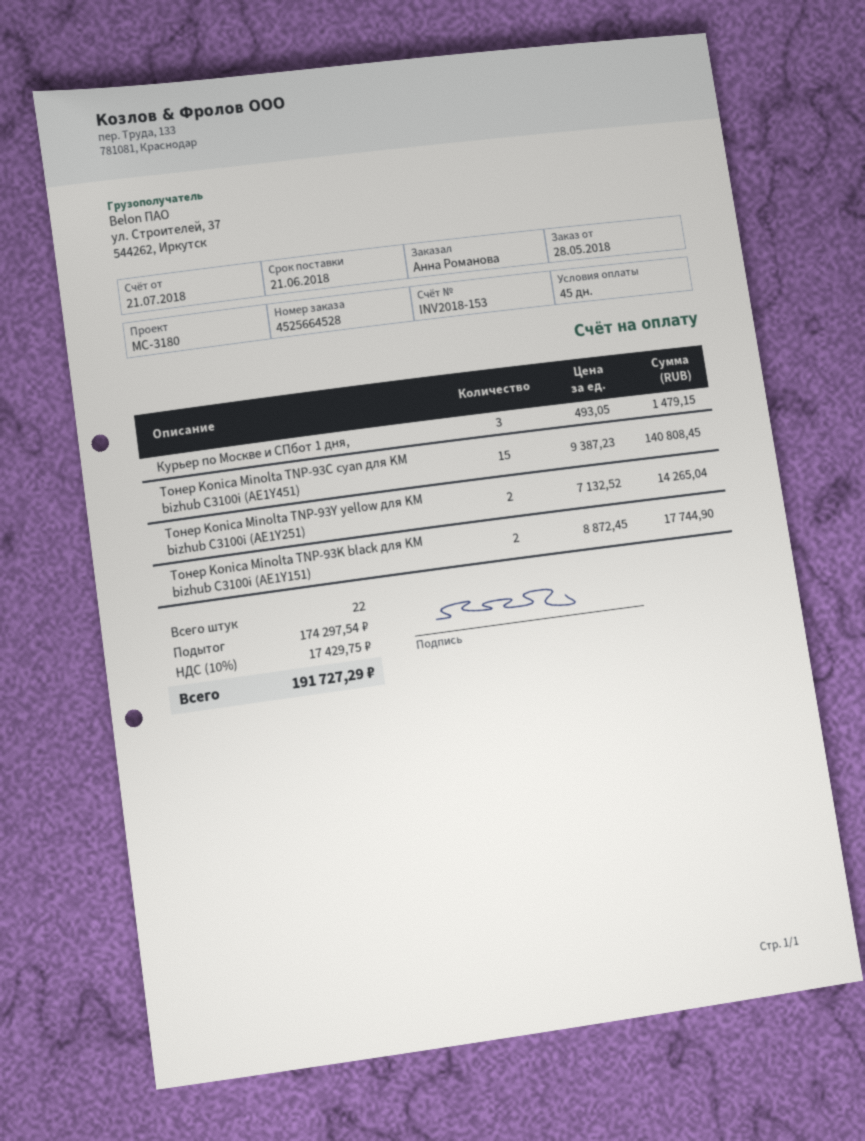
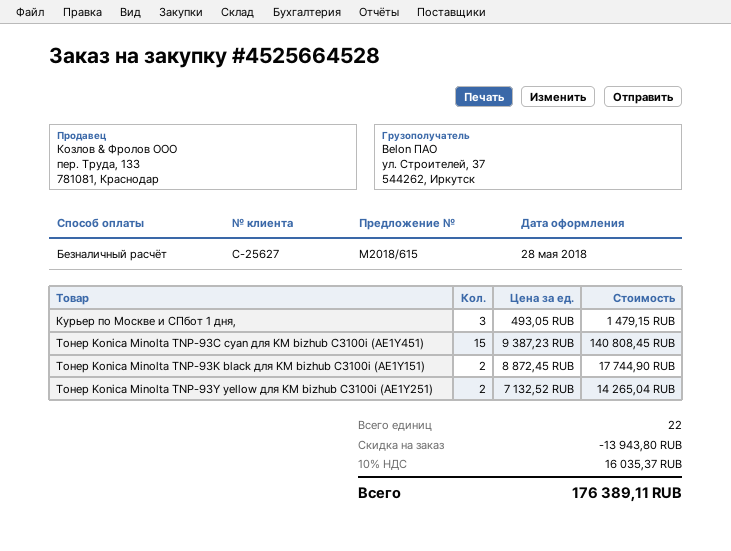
discount: none -> 13943.80
tax: 10% = 17429.75 -> 10% = 16035.37
total: 191727.29 -> 176389.11

